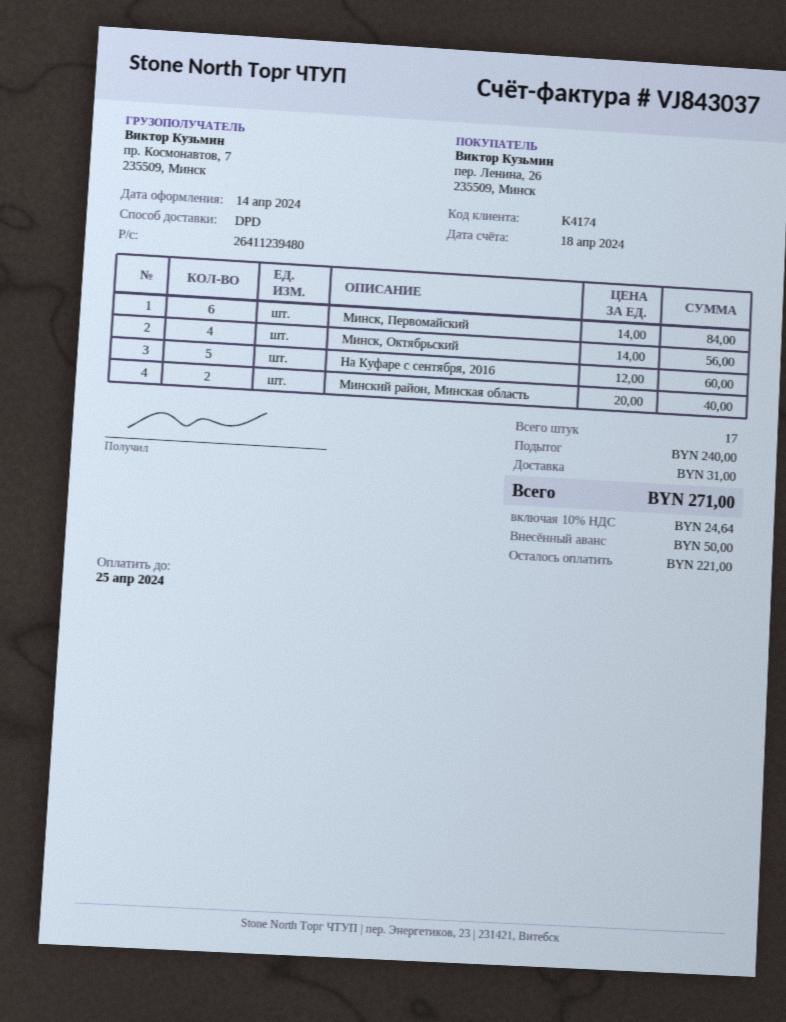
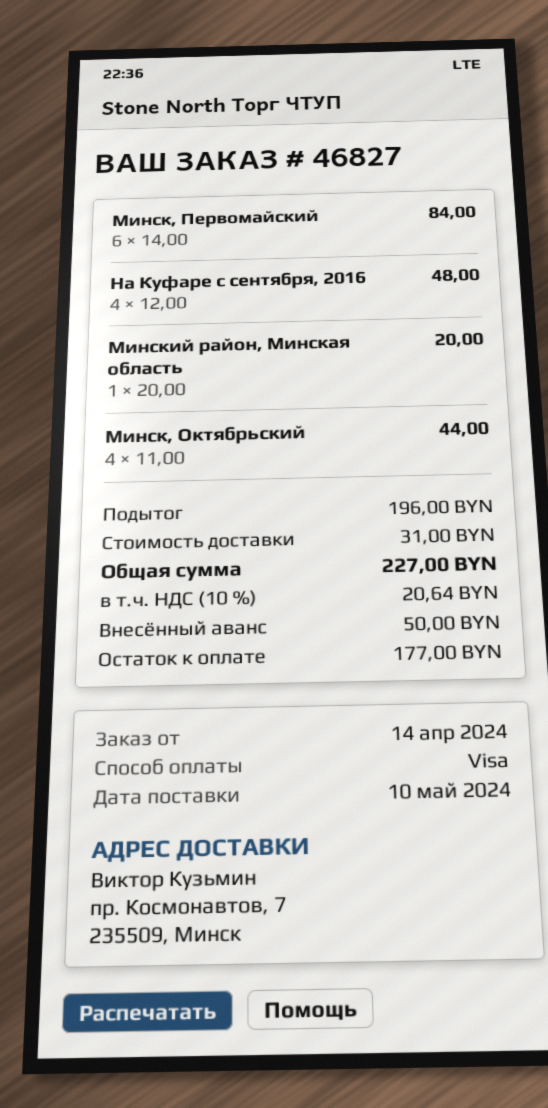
Минск, Октябрьский: 4 x 14.00 = 56.00 -> 4 x 11.00 = 44.00
На Куфаре с сентября, 2016: 5 x 12.00 = 60.00 -> 4 x 12.00 = 48.00
Минский район, Минская область: 2 x 20.00 = 40.00 -> 1 x 20.00 = 20.00
subtotal: 240.00 -> 196.00
tax: 10% = 24.64 -> 10% = 20.64
total: 271.00 -> 227.00
balance: 221.00 -> 177.00

